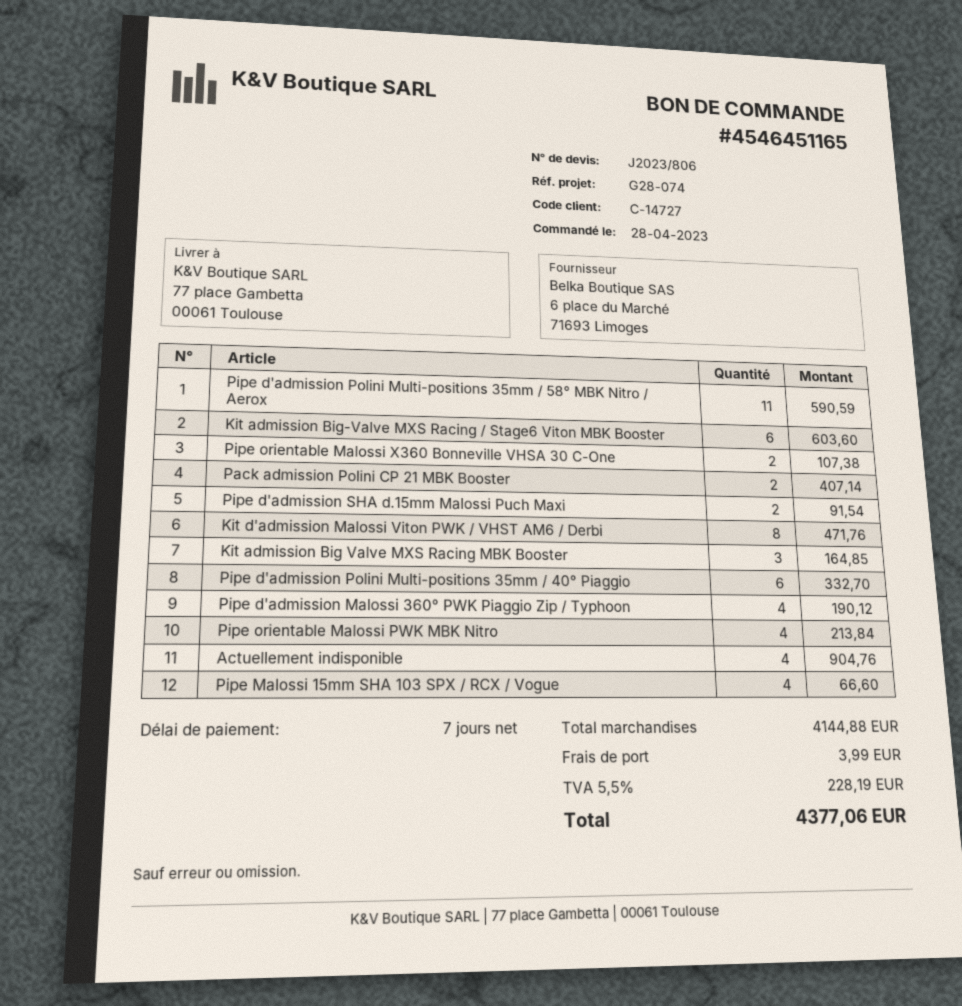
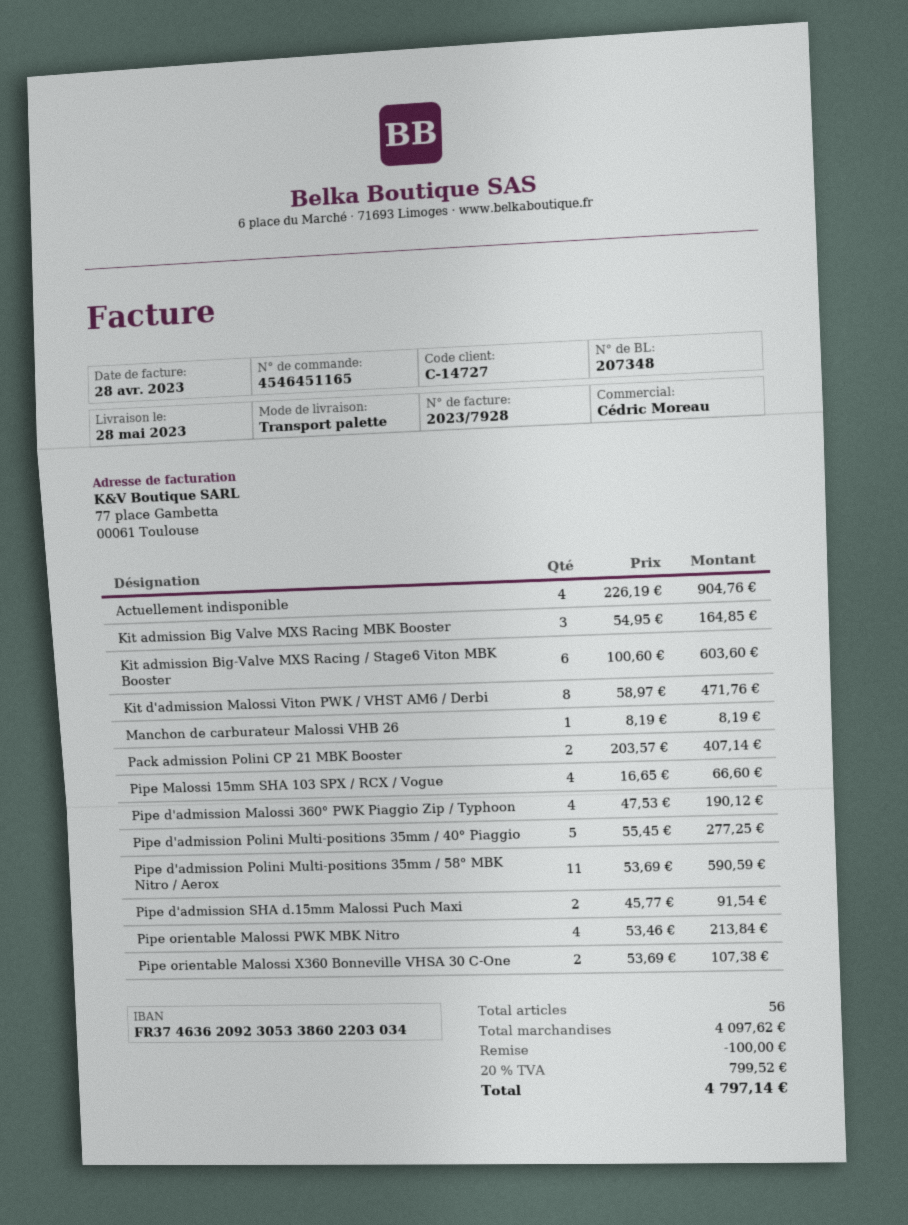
Pipe d'admission Polini Multi-positions 35mm / 40° Piaggio: 6 for 332.70 -> 5 for 277.25
Manchon de carburateur Malossi VHB 26: none -> 1 for 8.19
subtotal: 4144.88 -> 4097.62
discount: none -> 100.00
shipping: 3.99 -> none
tax: 5.5% = 228.19 -> 20% = 799.52
total: 4377.06 -> 4797.14

